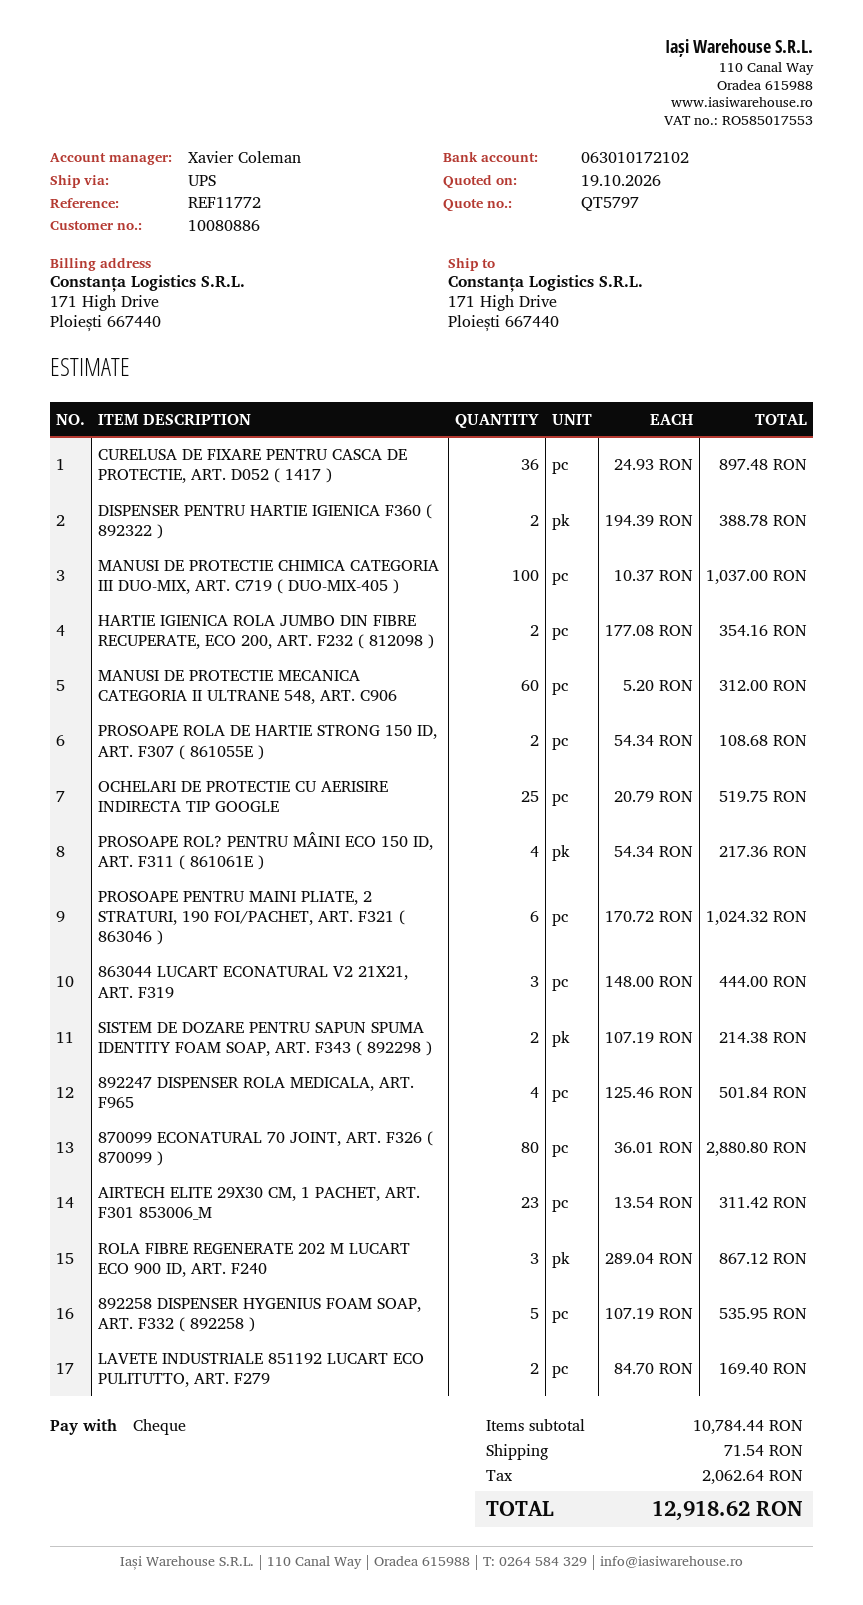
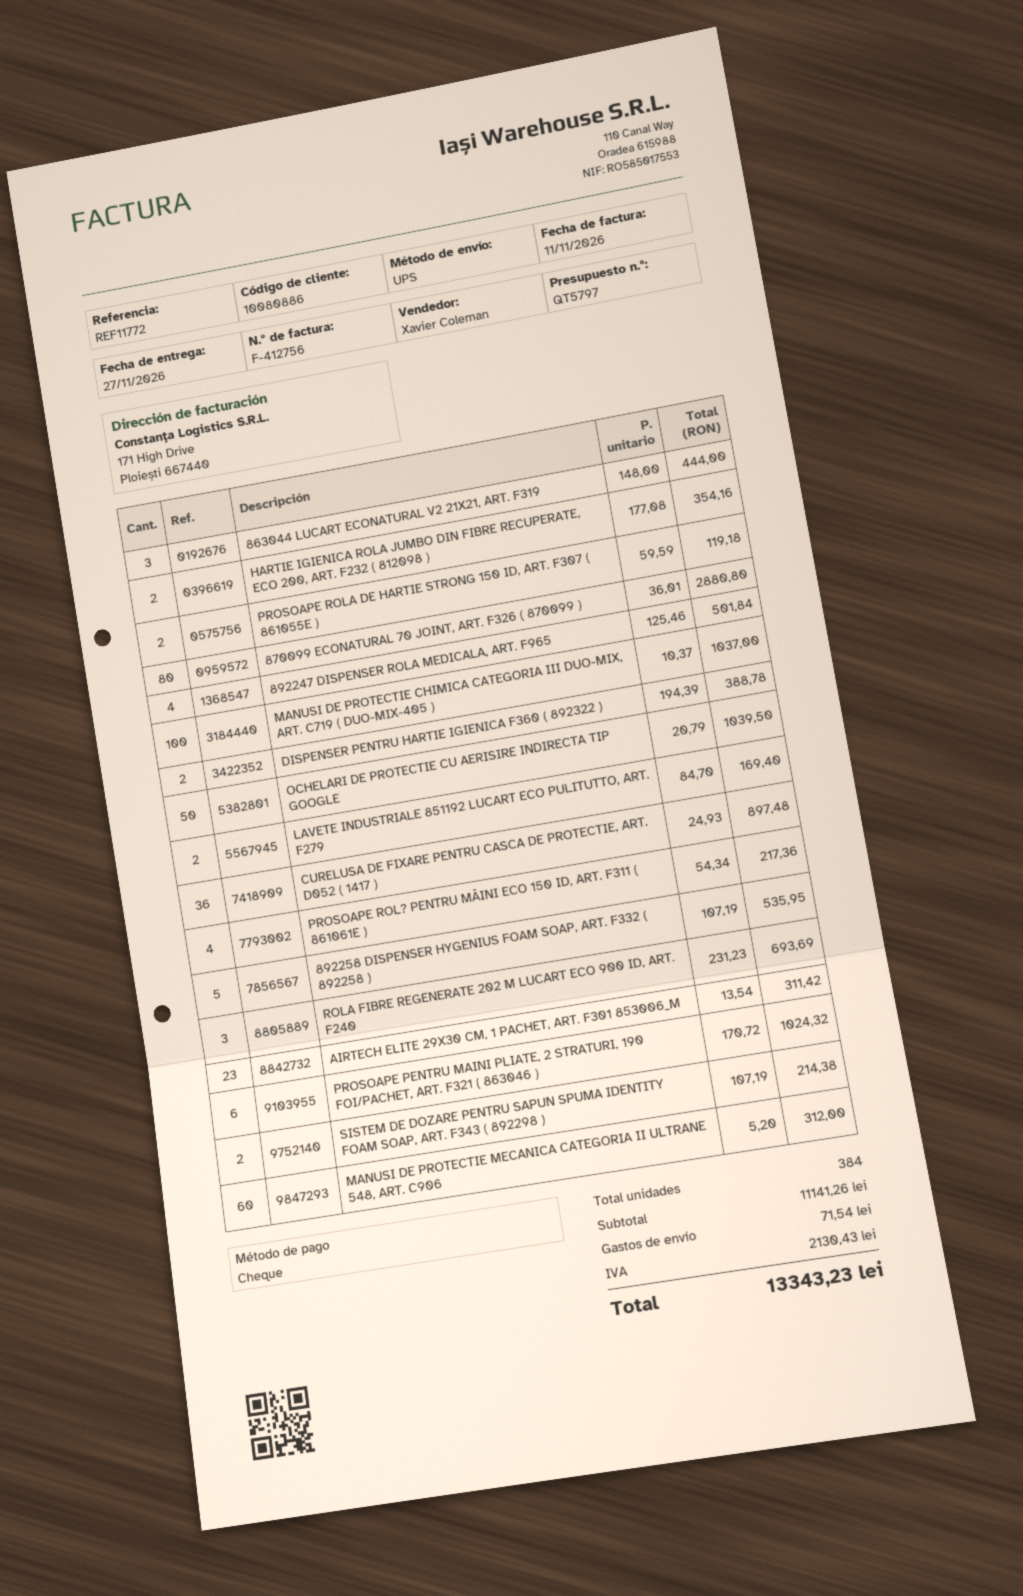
PROSOAPE ROLA DE HARTIE STRONG 150 ID, ART. F307 ( 861055E ): 2 x 54.34 = 108.68 -> 2 x 59.59 = 119.18
OCHELARI DE PROTECTIE CU AERISIRE INDIRECTA TIP GOOGLE: 25 x 20.79 = 519.75 -> 50 x 20.79 = 1039.50
ROLA FIBRE REGENERATE 202 M LUCART ECO 900 ID, ART. F240: 3 x 289.04 = 867.12 -> 3 x 231.23 = 693.69
subtotal: 10784.44 -> 11141.26
tax: 2062.64 -> 2130.43
total: 12918.62 -> 13343.23

